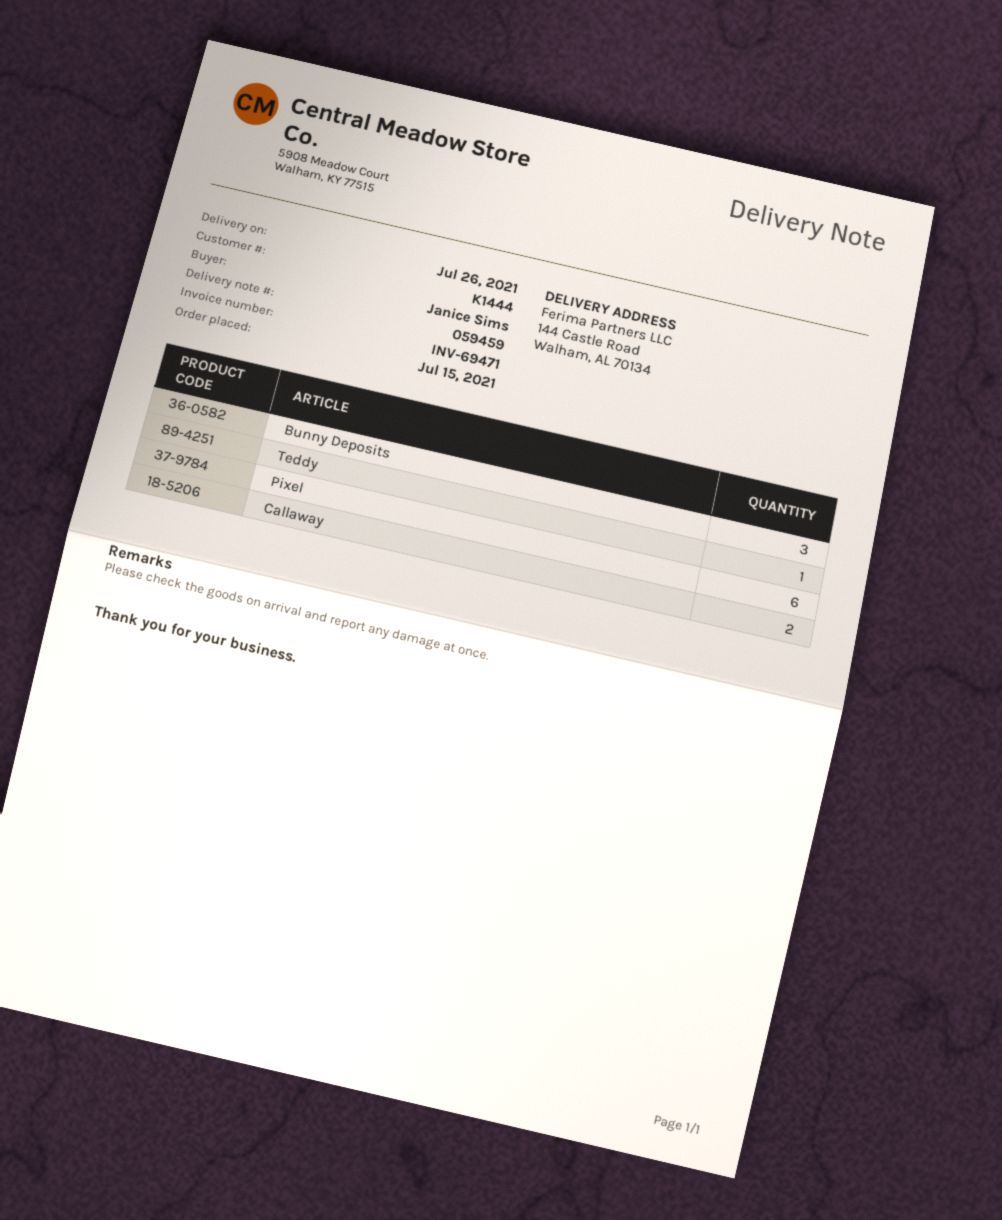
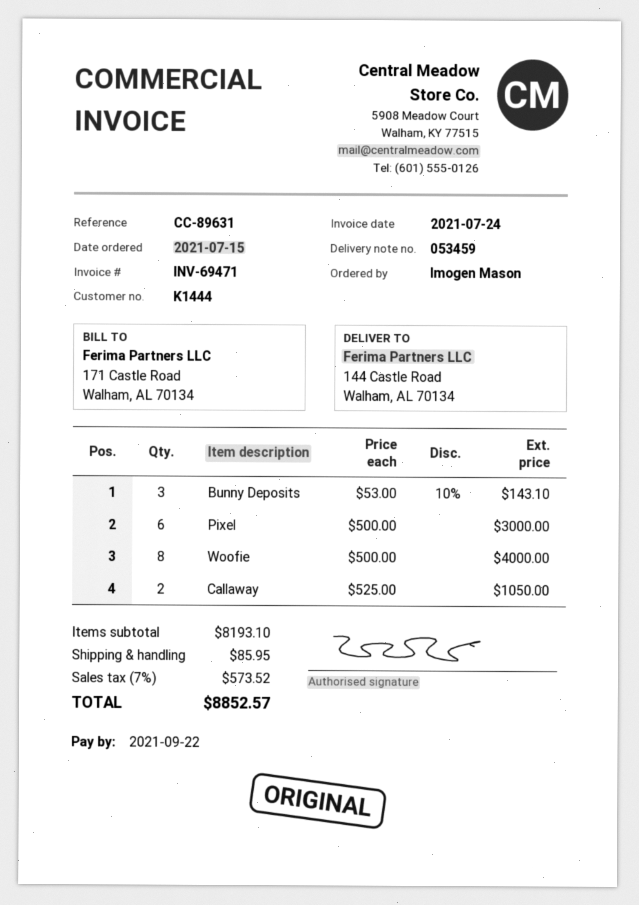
delivery note number: 059459 -> 053459
ordered by: Janice Sims -> Imogen Mason
Teddy: 1 -> none
Woofie: none -> 8

